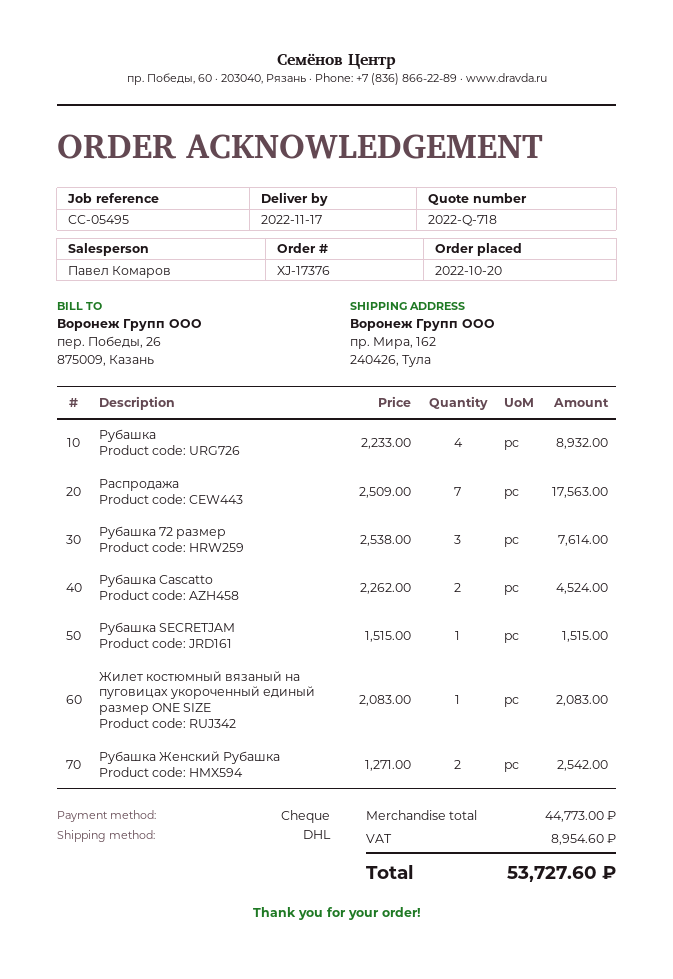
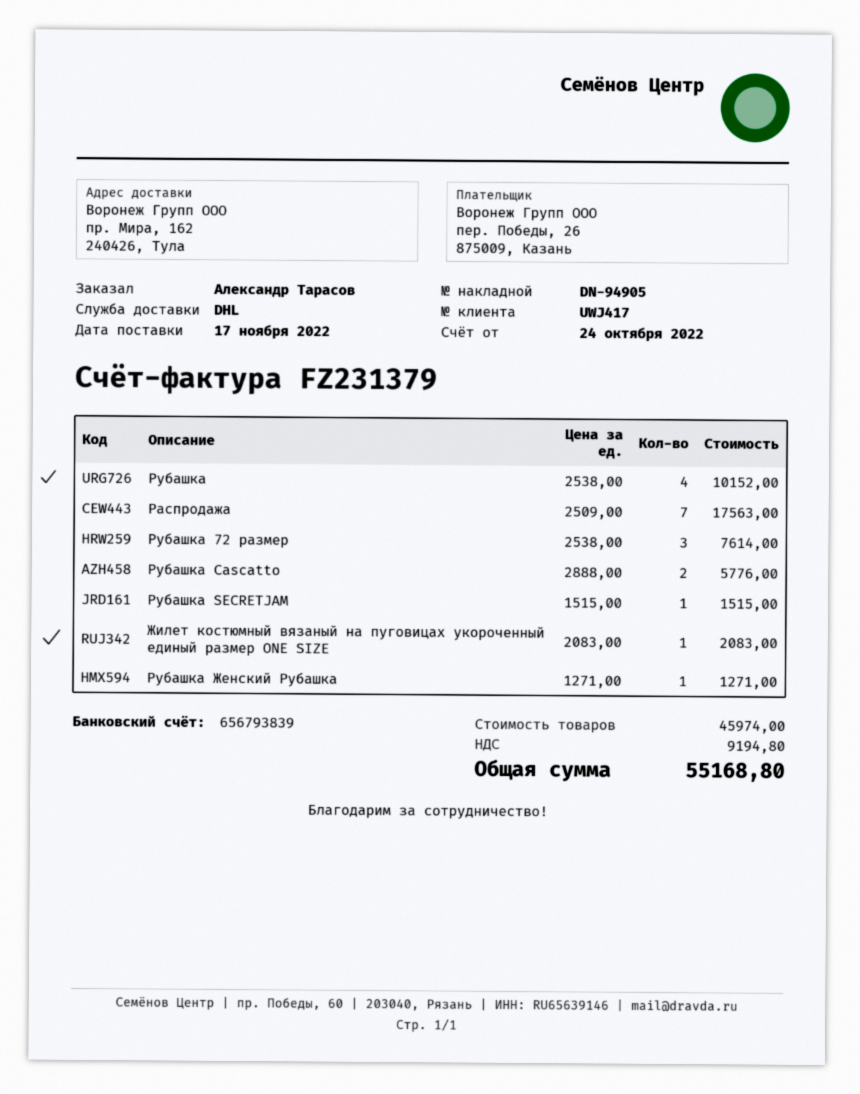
Рубашка: 4 x 2233.00 = 8932.00 -> 4 x 2538.00 = 10152.00
Рубашка Cascatto: 2 x 2262.00 = 4524.00 -> 2 x 2888.00 = 5776.00
Рубашка Женский Рубашка: 2 x 1271.00 = 2542.00 -> 1 x 1271.00 = 1271.00
subtotal: 44773.00 -> 45974.00
tax: 8954.60 -> 9194.80
total: 53727.60 -> 55168.80

